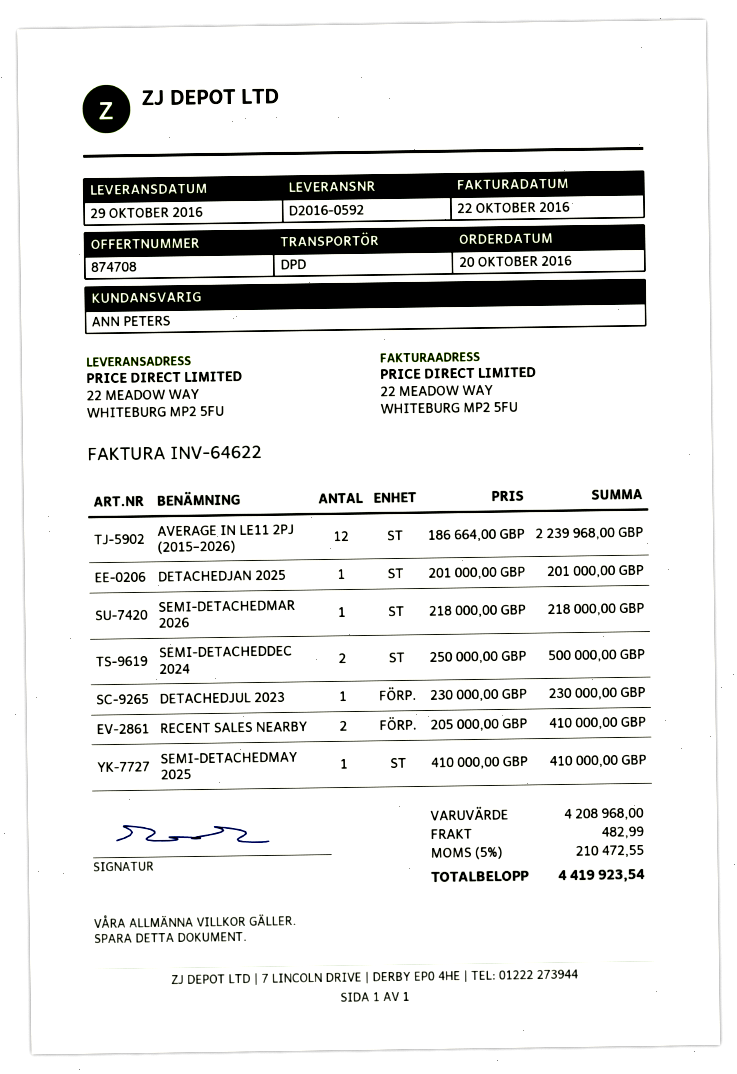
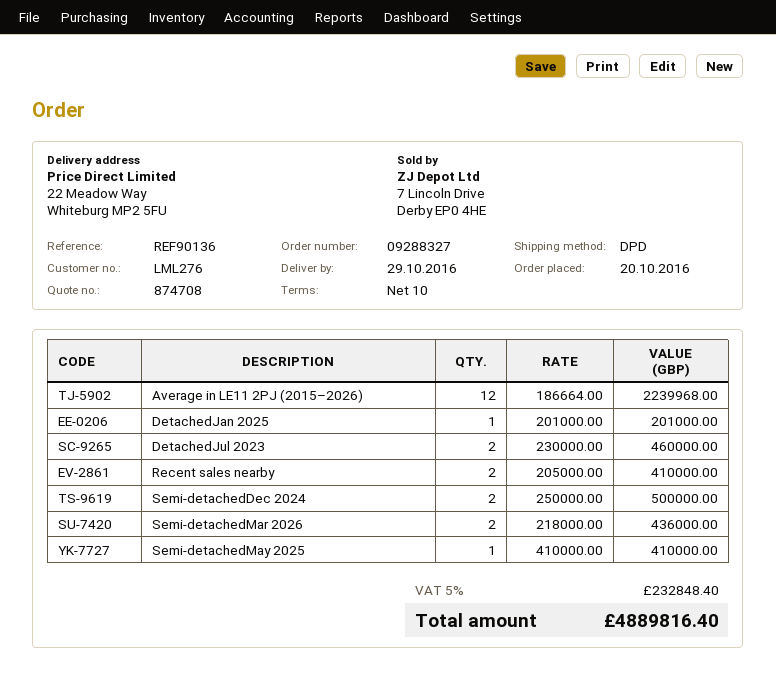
SEMI-DETACHEDMAR 2026: 1 x 218000.00 = 218000.00 -> 2 x 218000.00 = 436000.00
DETACHEDJUL 2023: 1 x 230000.00 = 230000.00 -> 2 x 230000.00 = 460000.00
shipping: 482.99 -> none
tax: 5% = 210472.55 -> 5% = 232848.40
total: 4419923.54 -> 4889816.40

